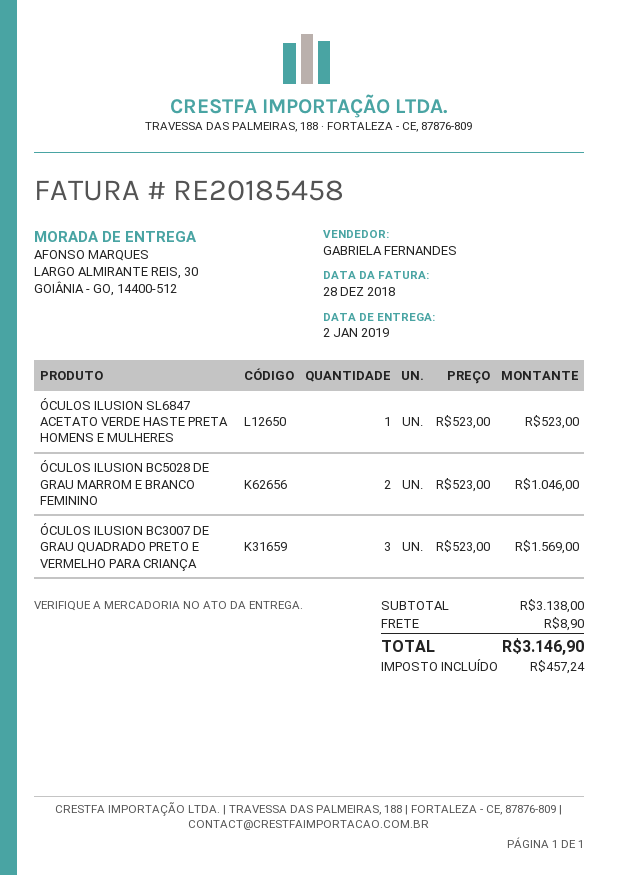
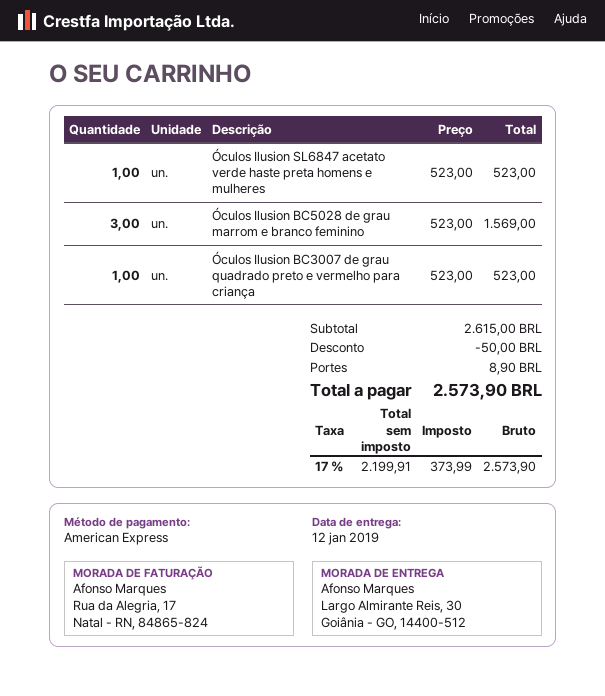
delivery date: 2019-01-02 -> 2019-01-12
ÓCULOS ILUSION BC5028 DE GRAU MARROM E BRANCO FEMININO: 2 x 523.00 = 1046.00 -> 3 x 523.00 = 1569.00
ÓCULOS ILUSION BC3007 DE GRAU QUADRADO PRETO E VERMELHO PARA CRIANÇA: 3 x 523.00 = 1569.00 -> 1 x 523.00 = 523.00
subtotal: 3138.00 -> 2615.00
discount: none -> 50.00
tax: 457.24 -> 373.99
total: 3146.90 -> 2573.90

